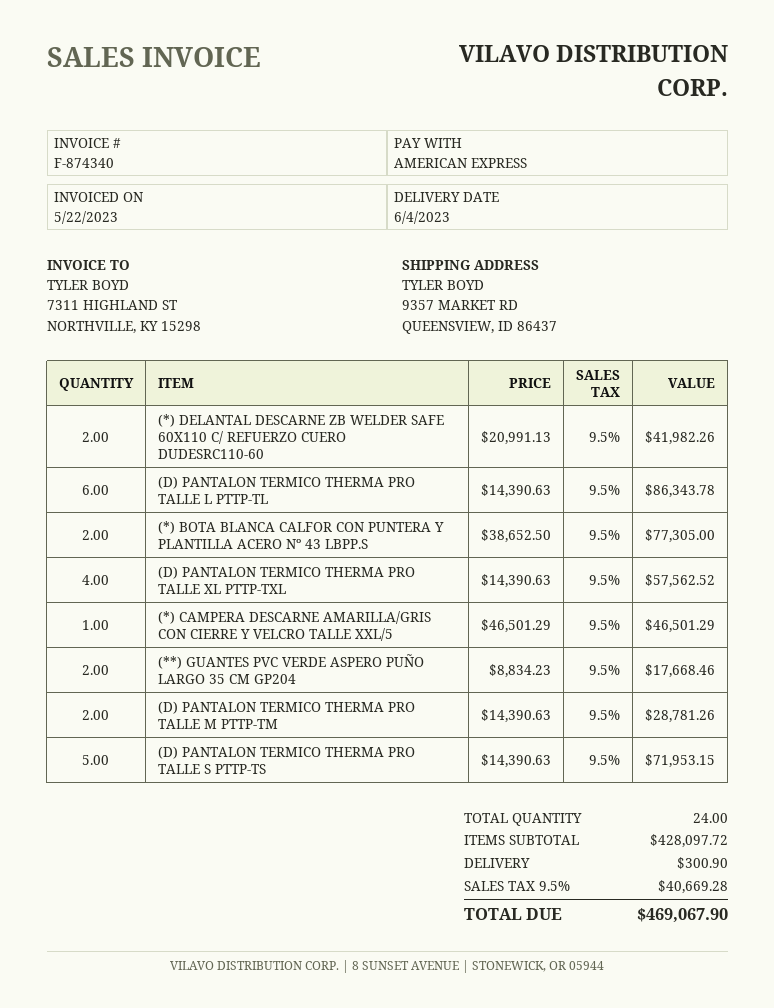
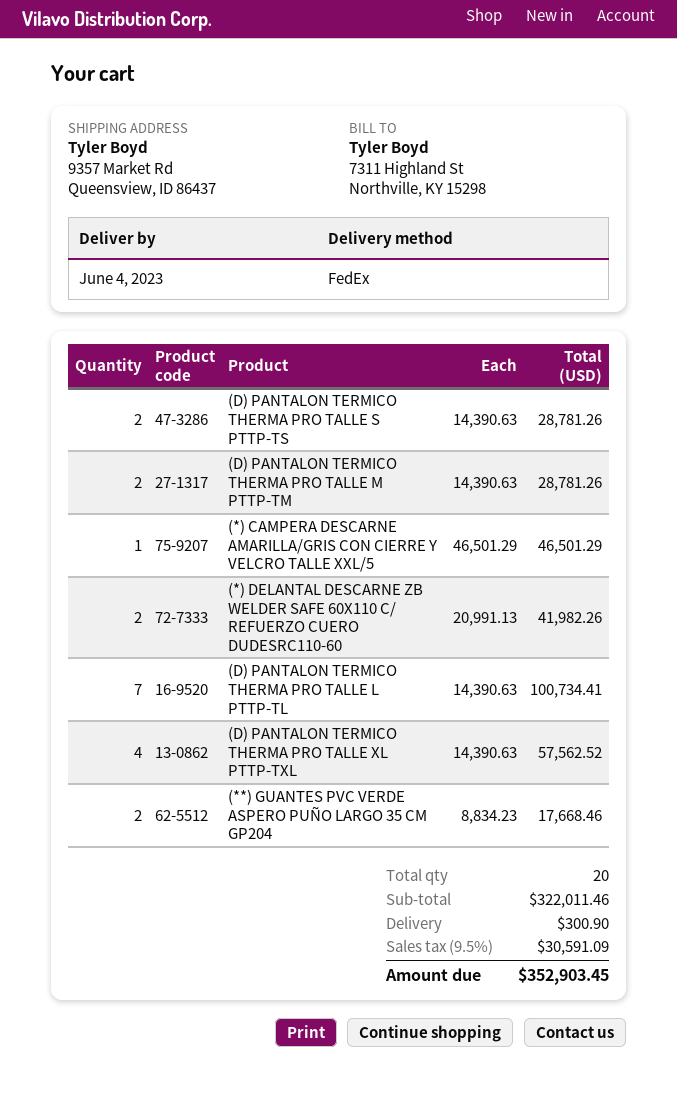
(D) PANTALON TERMICO THERMA PRO TALLE L PTTP-TL: 6 x 14390.63 = 86343.78 -> 7 x 14390.63 = 100734.41
(*) BOTA BLANCA CALFOR CON PUNTERA Y PLANTILLA ACERO Nº 43 LBPP.S: 2 x 38652.50 = 77305.00 -> none
(D) PANTALON TERMICO THERMA PRO TALLE S PTTP-TS: 5 x 14390.63 = 71953.15 -> 2 x 14390.63 = 28781.26
total quantity: 24 -> 20
subtotal: 428097.72 -> 322011.46
tax: 9.5% = 40669.28 -> 9.5% = 30591.09
total: 469067.90 -> 352903.45

